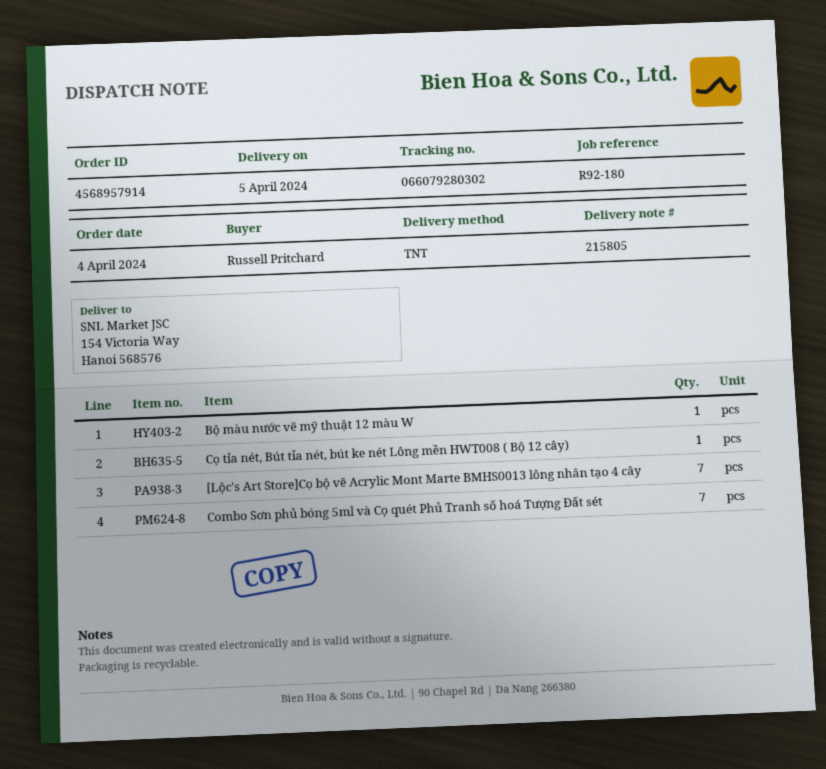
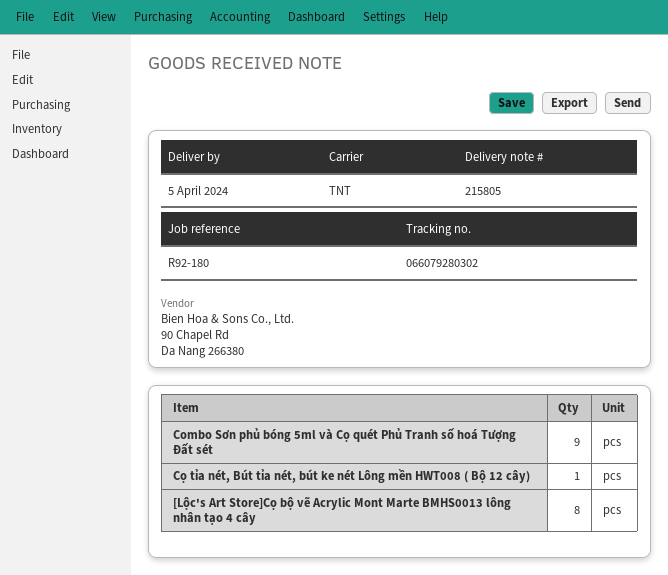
Bộ màu nước vẽ mỹ thuật 12 màu W: 1 -> none
[Lộc's Art Store]Cọ bộ vẽ Acrylic Mont Marte BMHS0013 lông nhân tạo 4 cây: 7 -> 8
Combo Sơn phủ bóng 5ml và Cọ quét Phủ Tranh số hoá Tượng Đất sét: 7 -> 9

